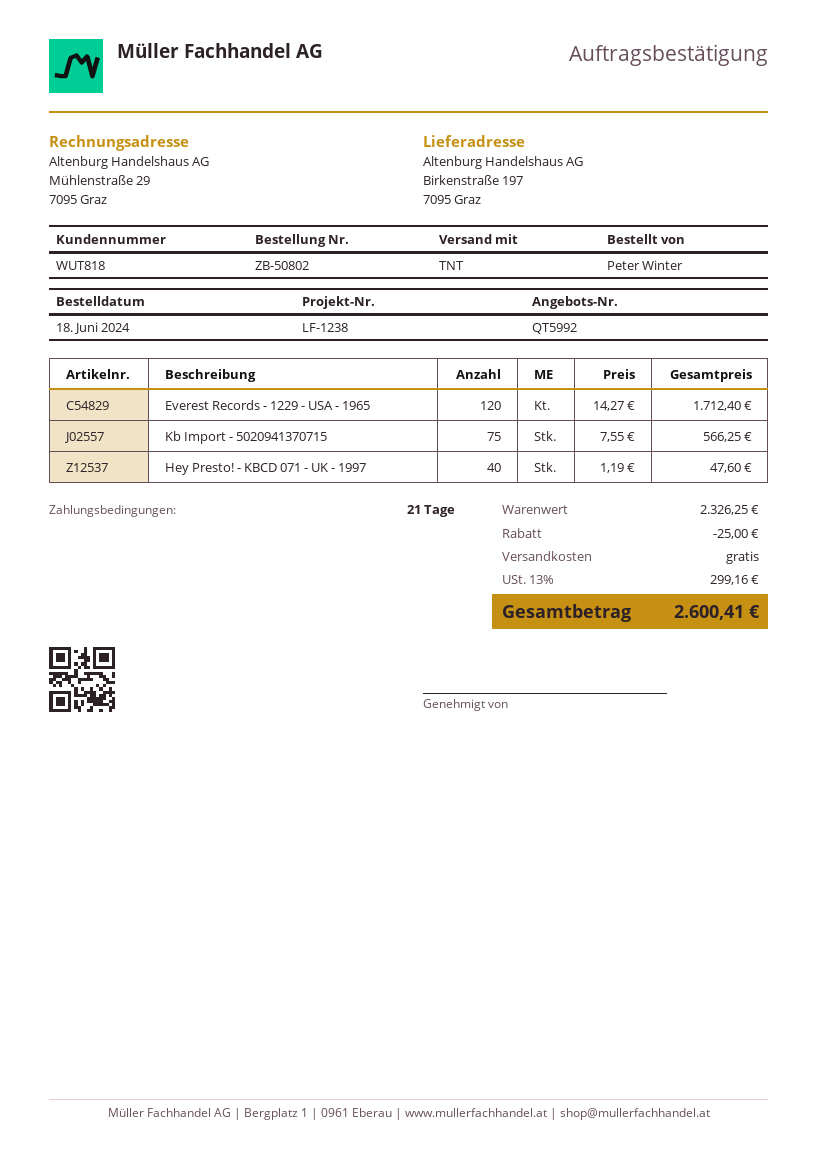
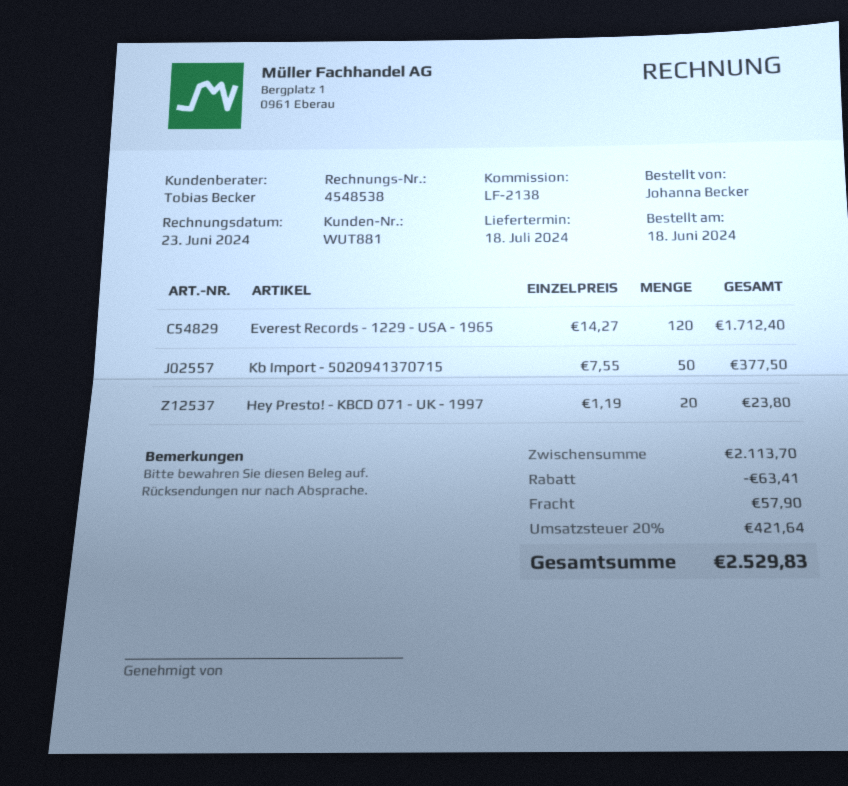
customer number: WUT818 -> WUT881
reference: LF-1238 -> LF-2138
ordered by: Peter Winter -> Johanna Becker
Kb Import - 5020941370715: 75 x 7.55 = 566.25 -> 50 x 7.55 = 377.50
Hey Presto! - KBCD 071 - UK - 1997: 40 x 1.19 = 47.60 -> 20 x 1.19 = 23.80
subtotal: 2326.25 -> 2113.70
discount: 25.00 -> 63.41
shipping: 0.00 -> 57.90
tax: 13% = 299.16 -> 20% = 421.64
total: 2600.41 -> 2529.83

